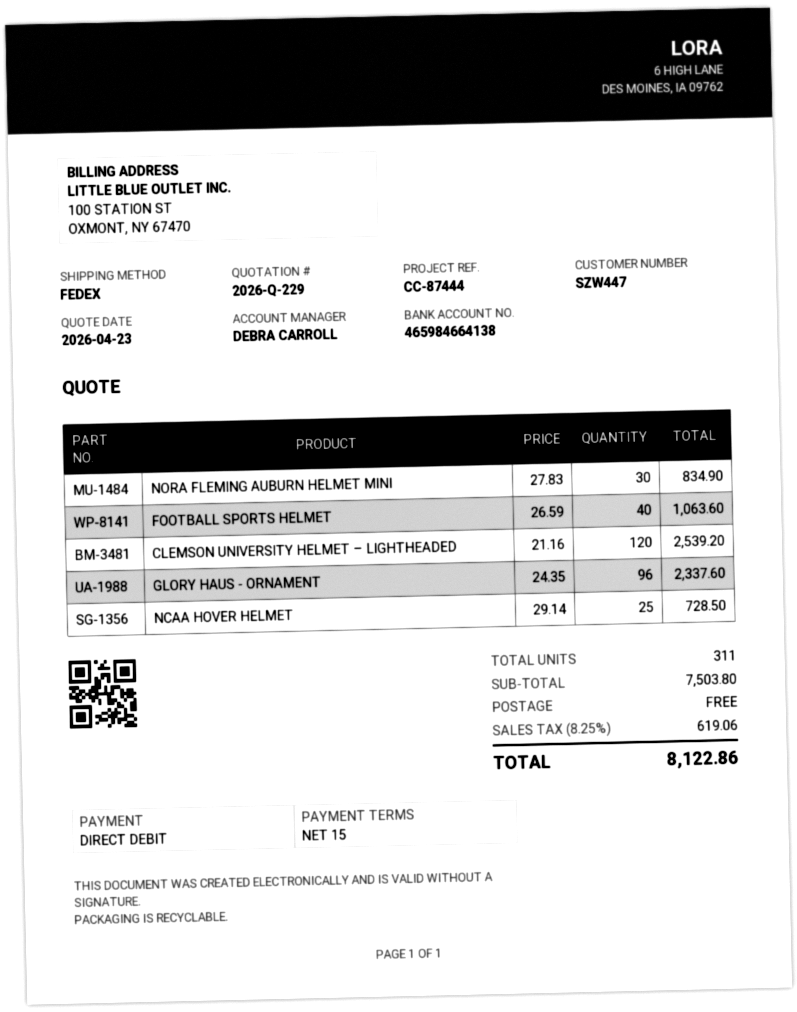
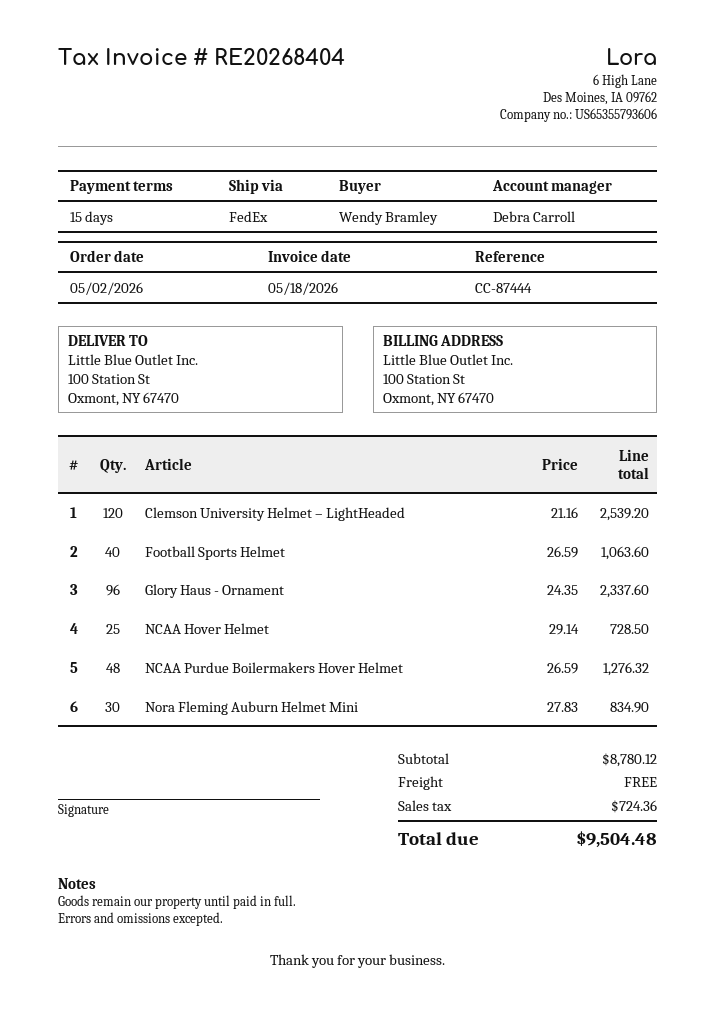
NCAA Purdue Boilermakers Hover Helmet: none -> 48 x 26.59 = 1276.32
subtotal: 7503.80 -> 8780.12
tax: 619.06 -> 724.36
total: 8122.86 -> 9504.48

